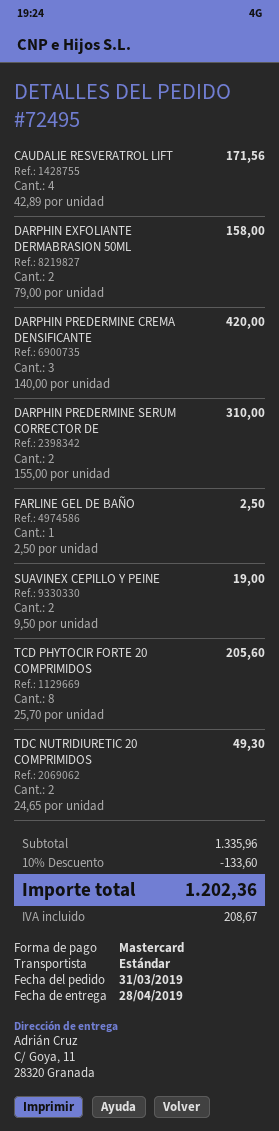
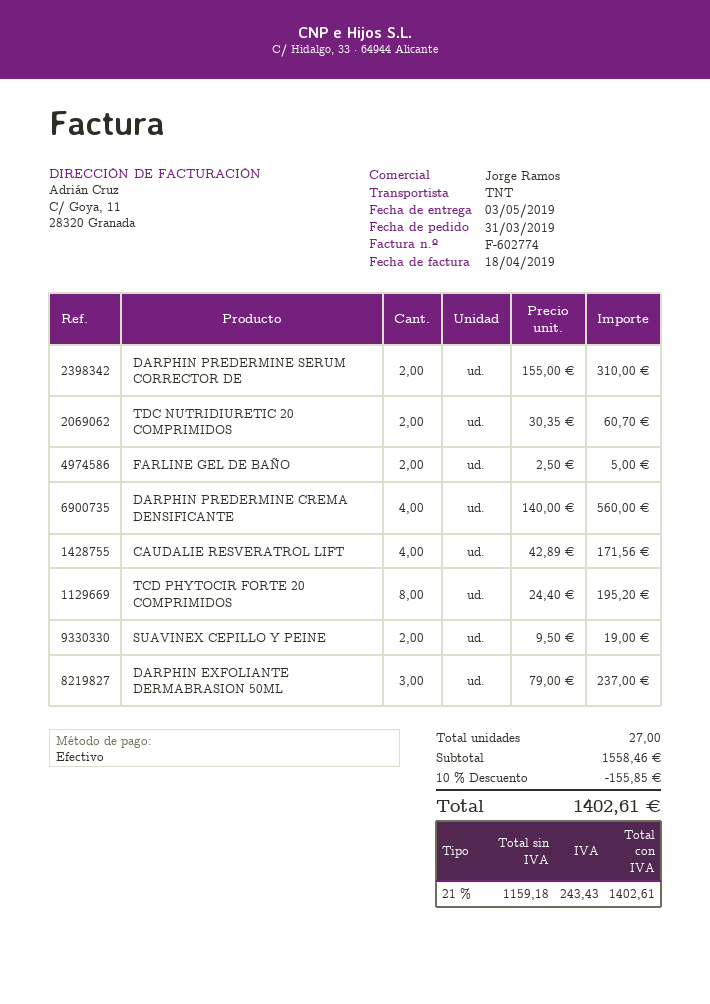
delivery date: 2019-04-28 -> 2019-05-03
payment method: Mastercard -> cash
shipping method: standard -> TNT
DARPHIN EXFOLIANTE DERMABRASION 50ML: 2 x 79.00 = 158.00 -> 3 x 79.00 = 237.00
DARPHIN PREDERMINE CREMA DENSIFICANTE: 3 x 140.00 = 420.00 -> 4 x 140.00 = 560.00
FARLINE GEL DE BAÑO: 1 x 2.50 = 2.50 -> 2 x 2.50 = 5.00
TCD PHYTOCIR FORTE 20 COMPRIMIDOS: 8 x 25.70 = 205.60 -> 8 x 24.40 = 195.20
TDC NUTRIDIURETIC 20 COMPRIMIDOS: 2 x 24.65 = 49.30 -> 2 x 30.35 = 60.70
subtotal: 1335.96 -> 1558.46
discount: 10% = 133.60 -> 10% = 155.85
tax: 208.67 -> 243.43
total: 1202.36 -> 1402.61

